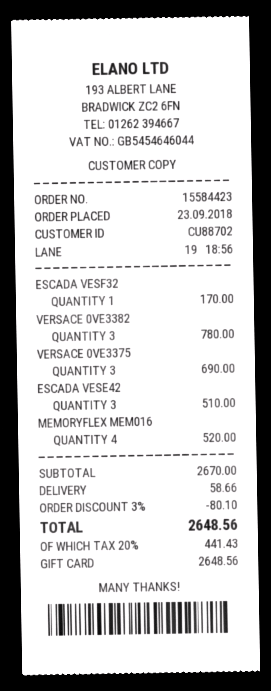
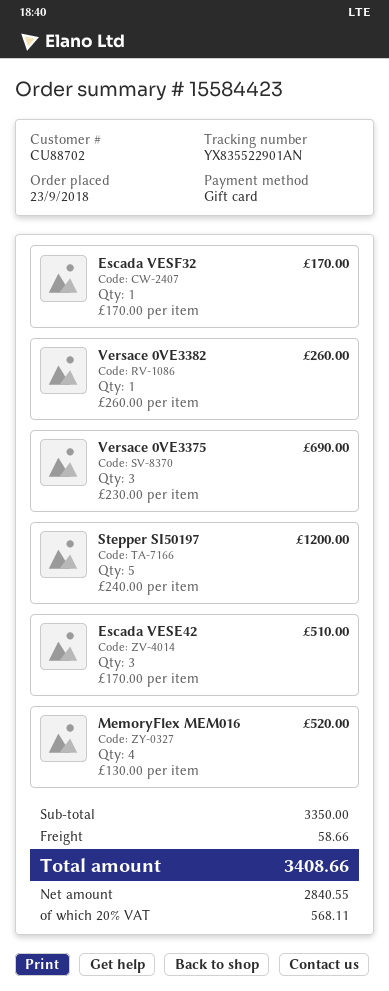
VERSACE 0VE3382: 3 for 780.00 -> 1 for 260.00
Stepper SI50197: none -> 5 for 1200.00
subtotal: 2670.00 -> 3350.00
discount: 3% = 80.10 -> none
tax: 20% = 441.43 -> 20% = 568.11
total: 2648.56 -> 3408.66

